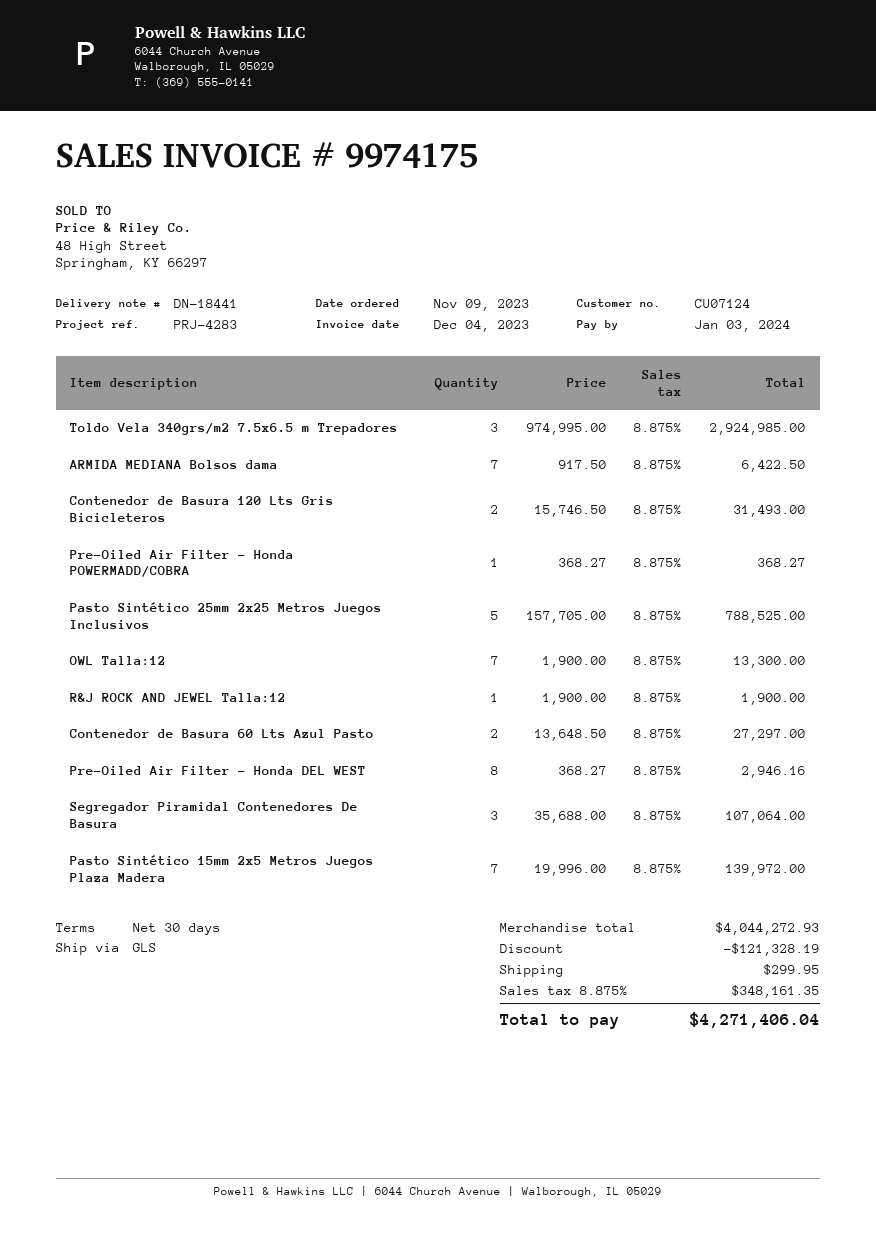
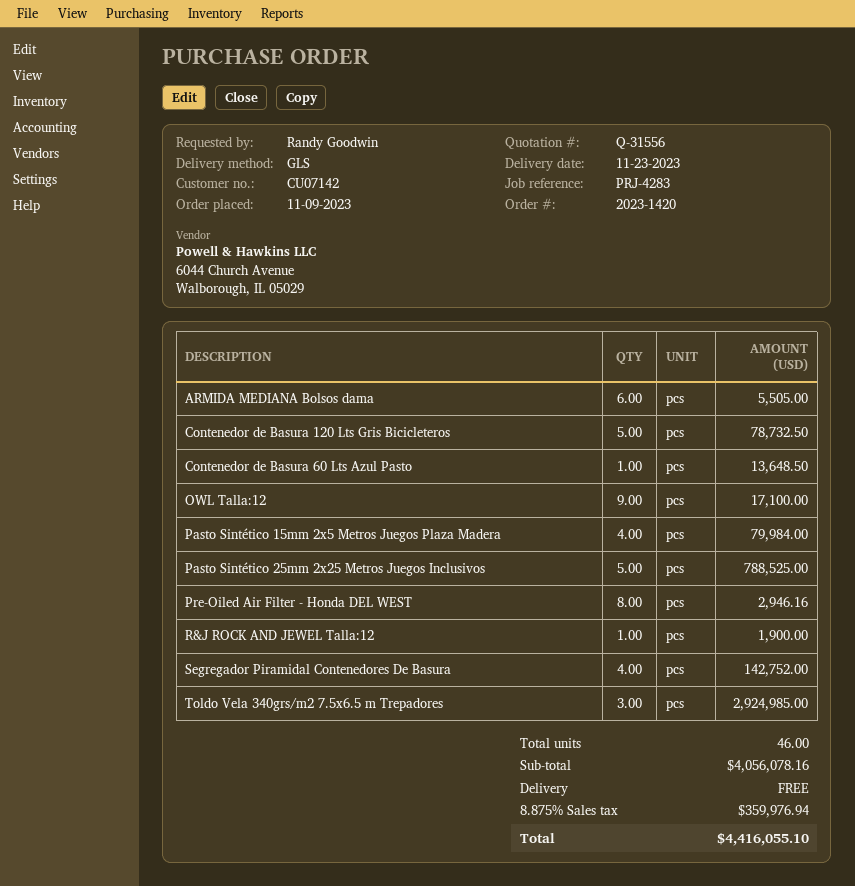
customer number: CU07124 -> CU07142
ARMIDA MEDIANA Bolsos dama: 7 for 6422.50 -> 6 for 5505.00
Contenedor de Basura 120 Lts Gris Bicicleteros: 2 for 31493.00 -> 5 for 78732.50
Pre-Oiled Air Filter - Honda POWERMADD/COBRA: 1 for 368.27 -> none
OWL Talla:12: 7 for 13300.00 -> 9 for 17100.00
Contenedor de Basura 60 Lts Azul Pasto: 2 for 27297.00 -> 1 for 13648.50
Segregador Piramidal Contenedores De Basura: 3 for 107064.00 -> 4 for 142752.00
Pasto Sintético 15mm 2x5 Metros Juegos Plaza Madera: 7 for 139972.00 -> 4 for 79984.00
subtotal: 4044272.93 -> 4056078.16
discount: 121328.19 -> none
shipping: 299.95 -> 0.00
tax: 8.875% = 348161.35 -> 8.875% = 359976.94
total: 4271406.04 -> 4416055.10

